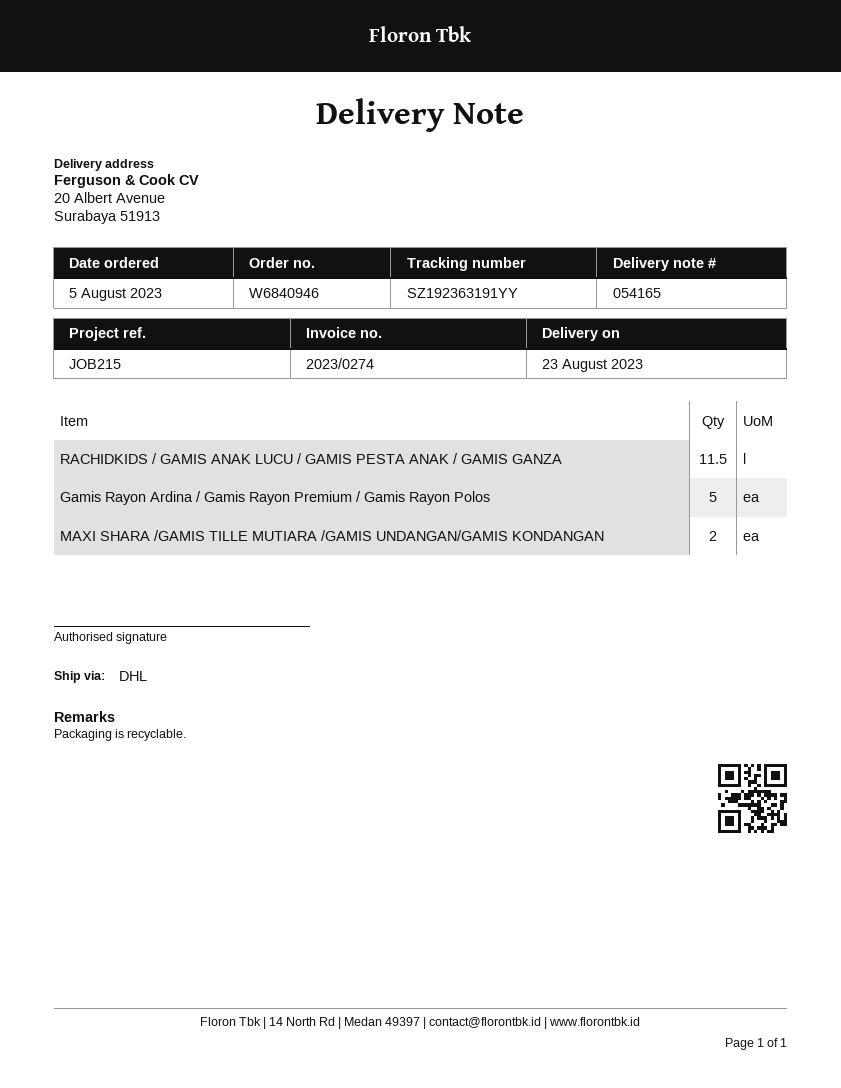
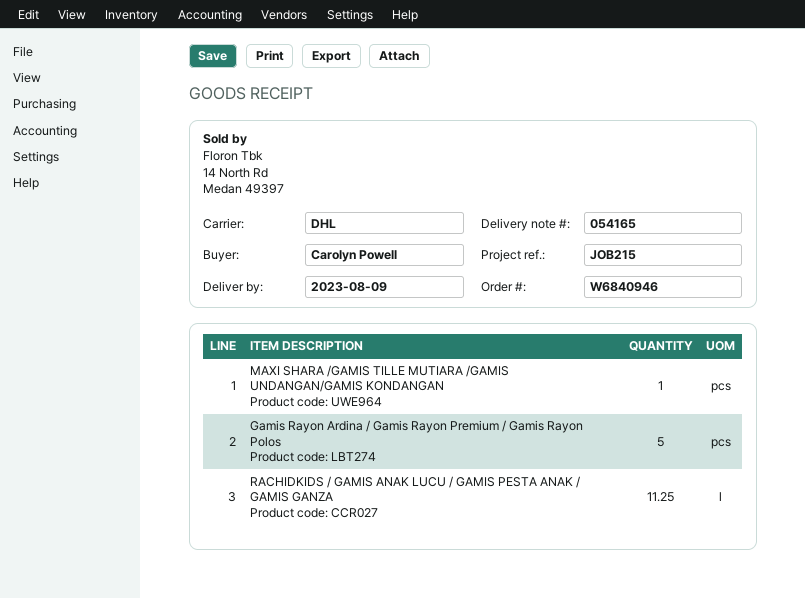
delivery date: 2023-08-23 -> 2023-08-09
RACHIDKIDS / GAMIS ANAK LUCU / GAMIS PESTA ANAK / GAMIS GANZA: 11.5 -> 11.25
MAXI SHARA /GAMIS TILLE MUTIARA /GAMIS UNDANGAN/GAMIS KONDANGAN: 2 -> 1

